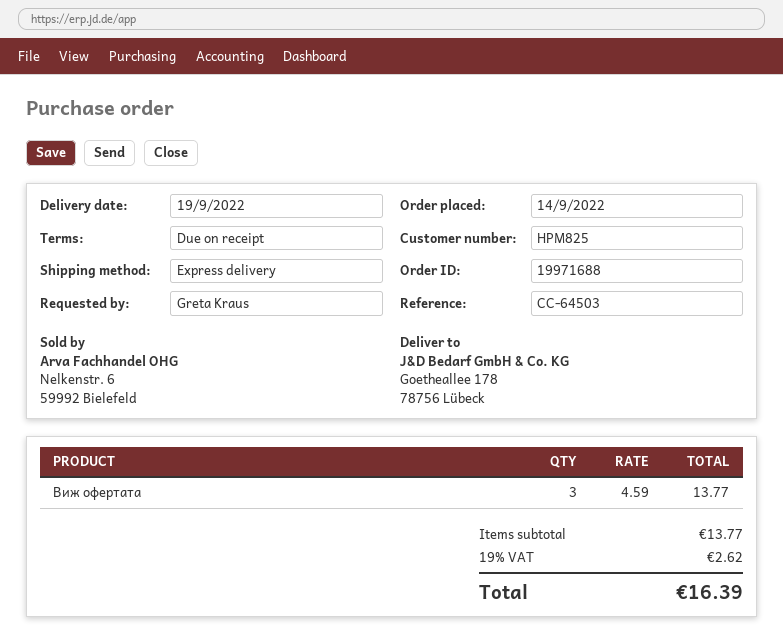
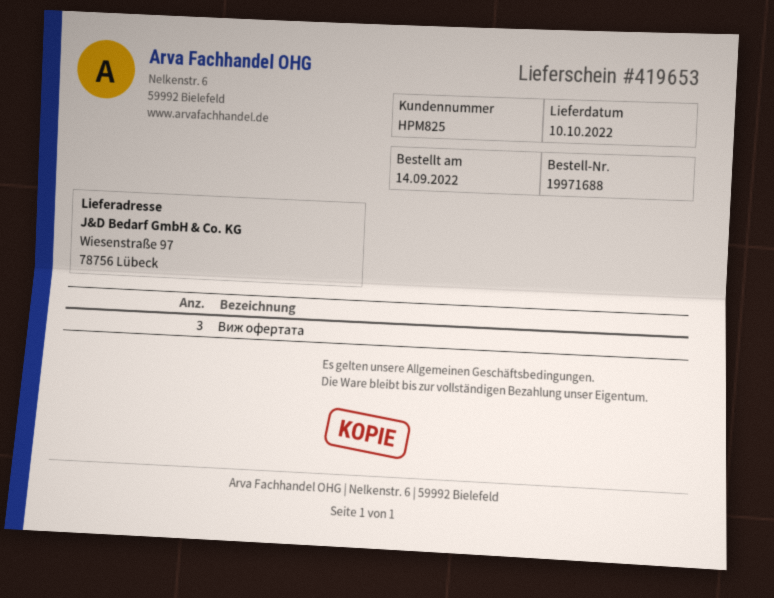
delivery date: 2022-09-19 -> 2022-10-10
ship to: Goetheallee 178, 78756 Lübeck -> Wiesenstraße 97, 78756 Lübeck

